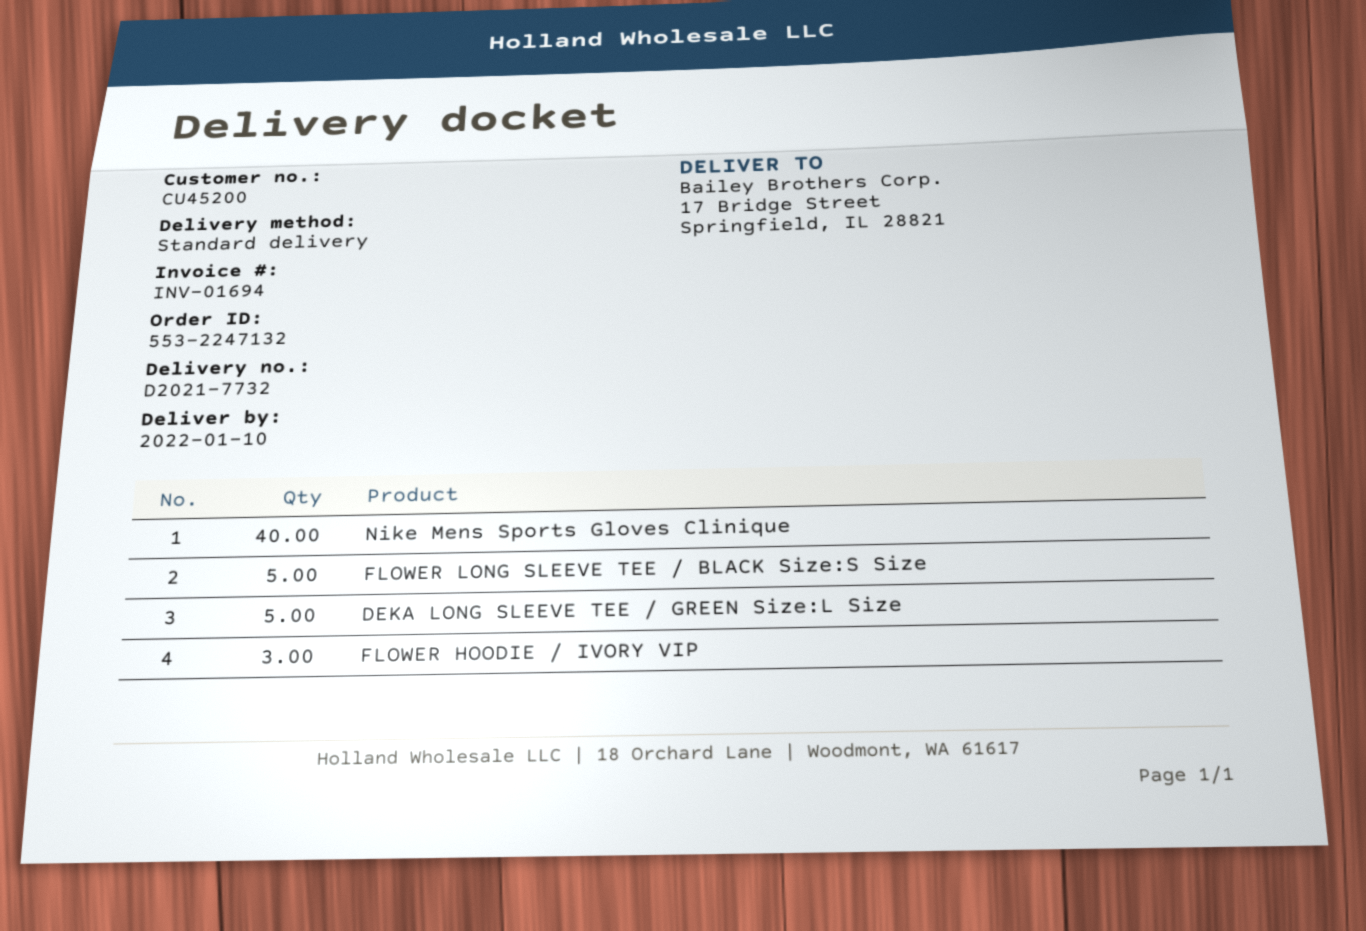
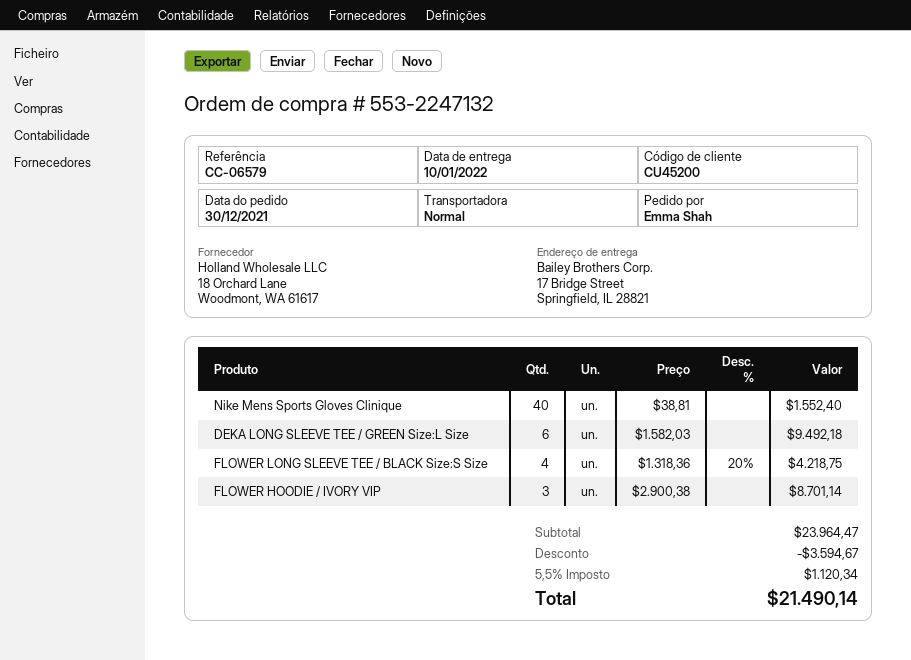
FLOWER LONG SLEEVE TEE / BLACK Size:S Size: 5 -> 4
DEKA LONG SLEEVE TEE / GREEN Size:L Size: 5 -> 6

